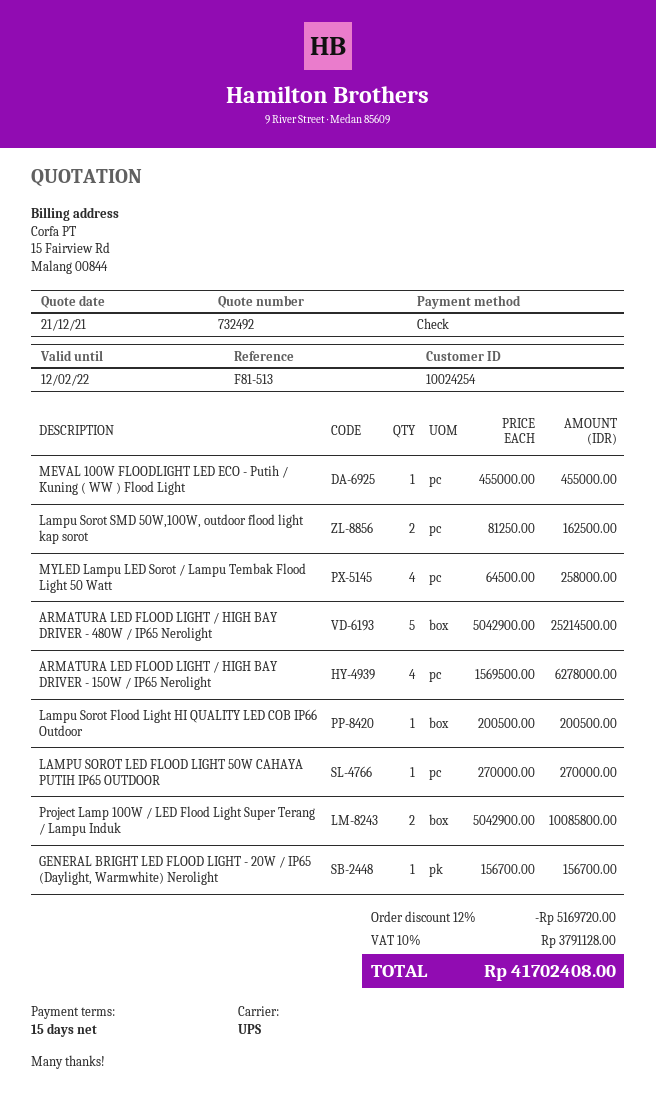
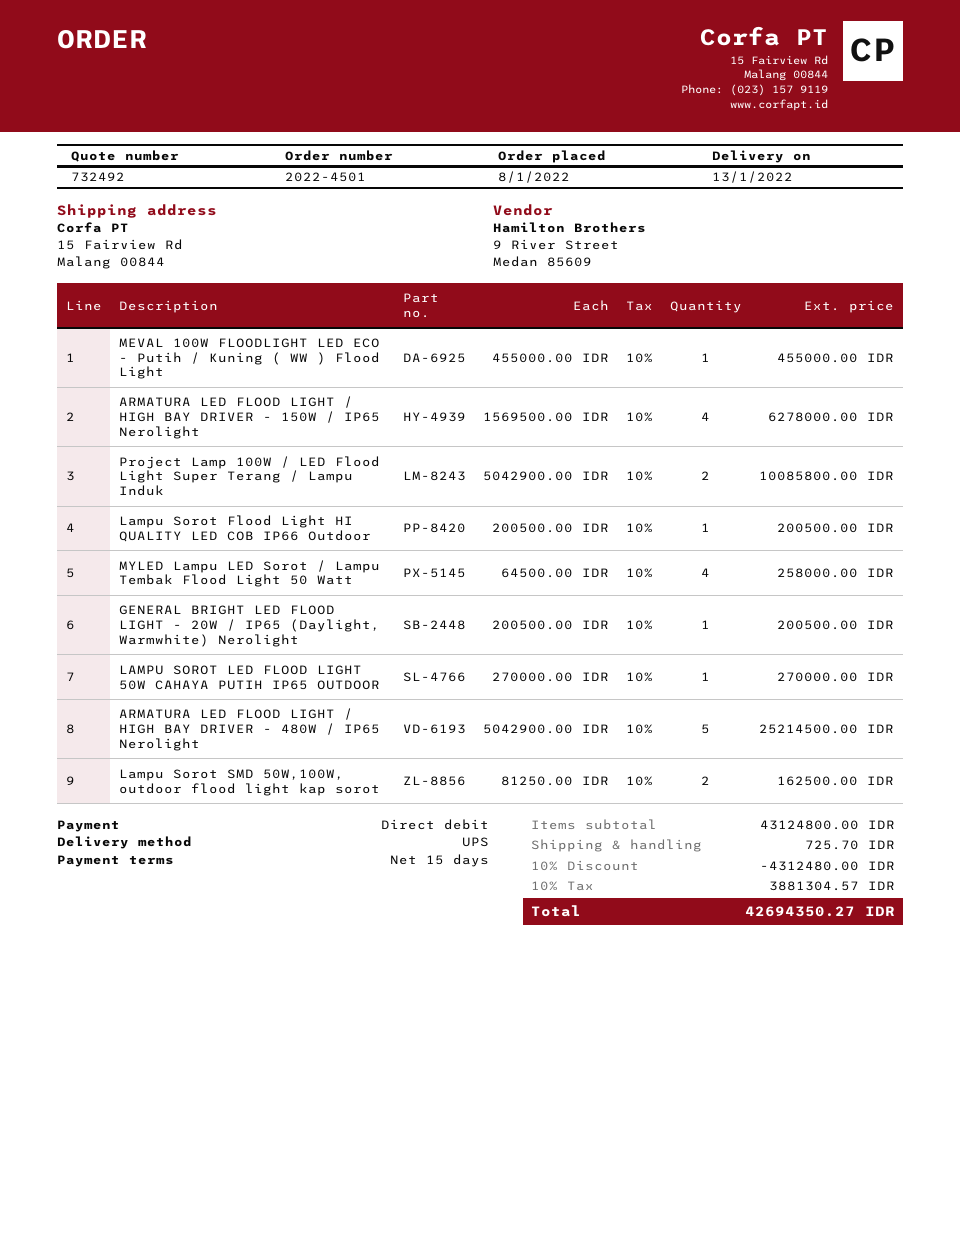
payment method: cheque -> direct debit
GENERAL BRIGHT LED FLOOD LIGHT - 20W / IP65 (Daylight, Warmwhite) Nerolight: 1 x 156700.00 = 156700.00 -> 1 x 200500.00 = 200500.00
discount: 12% = 5169720.00 -> 10% = 4312480.00
shipping: none -> 725.70
tax: 10% = 3791128.00 -> 10% = 3881304.57
total: 41702408.00 -> 42694350.27

